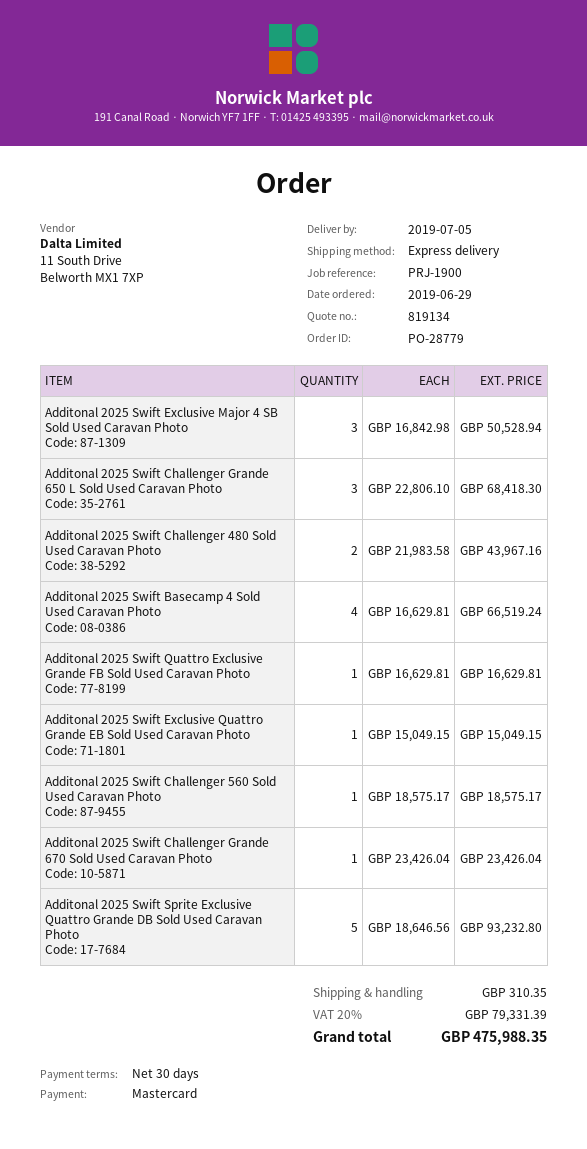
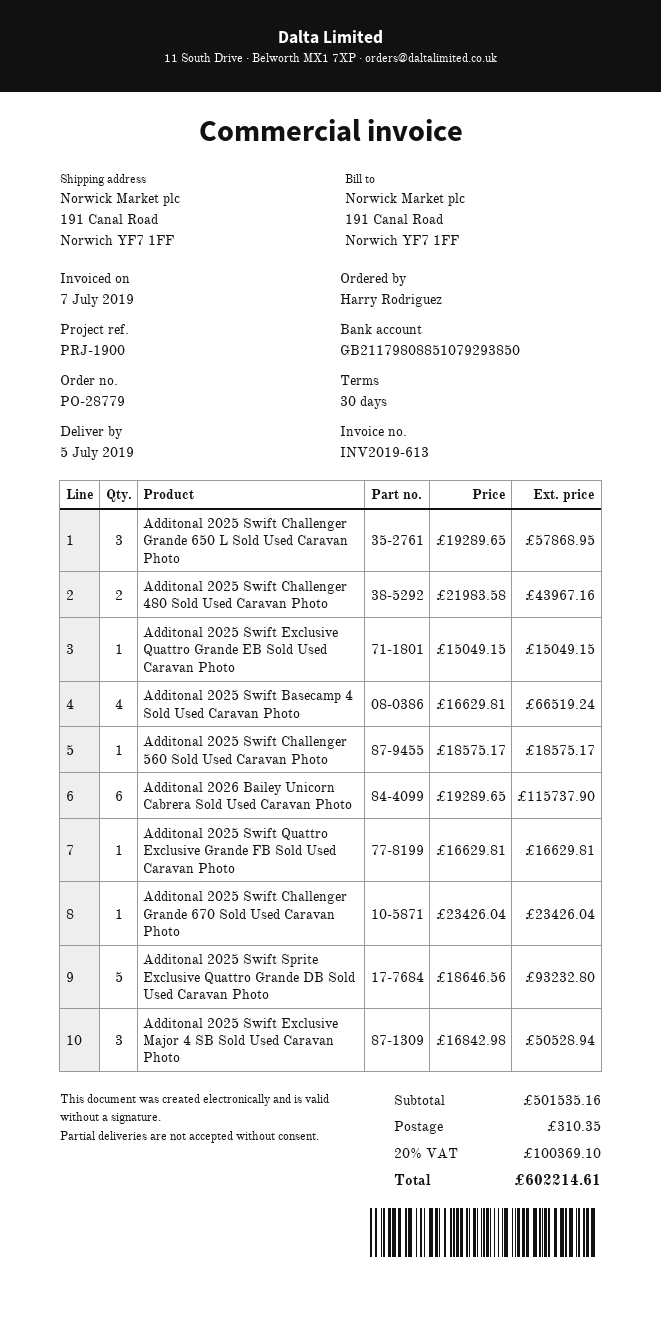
Additonal 2025 Swift Challenger Grande 650 L Sold Used Caravan Photo: 3 x 22806.10 = 68418.30 -> 3 x 19289.65 = 57868.95
Additonal 2026 Bailey Unicorn Cabrera Sold Used Caravan Photo: none -> 6 x 19289.65 = 115737.90
tax: 20% = 79331.39 -> 20% = 100369.10
total: 475988.35 -> 602214.61

